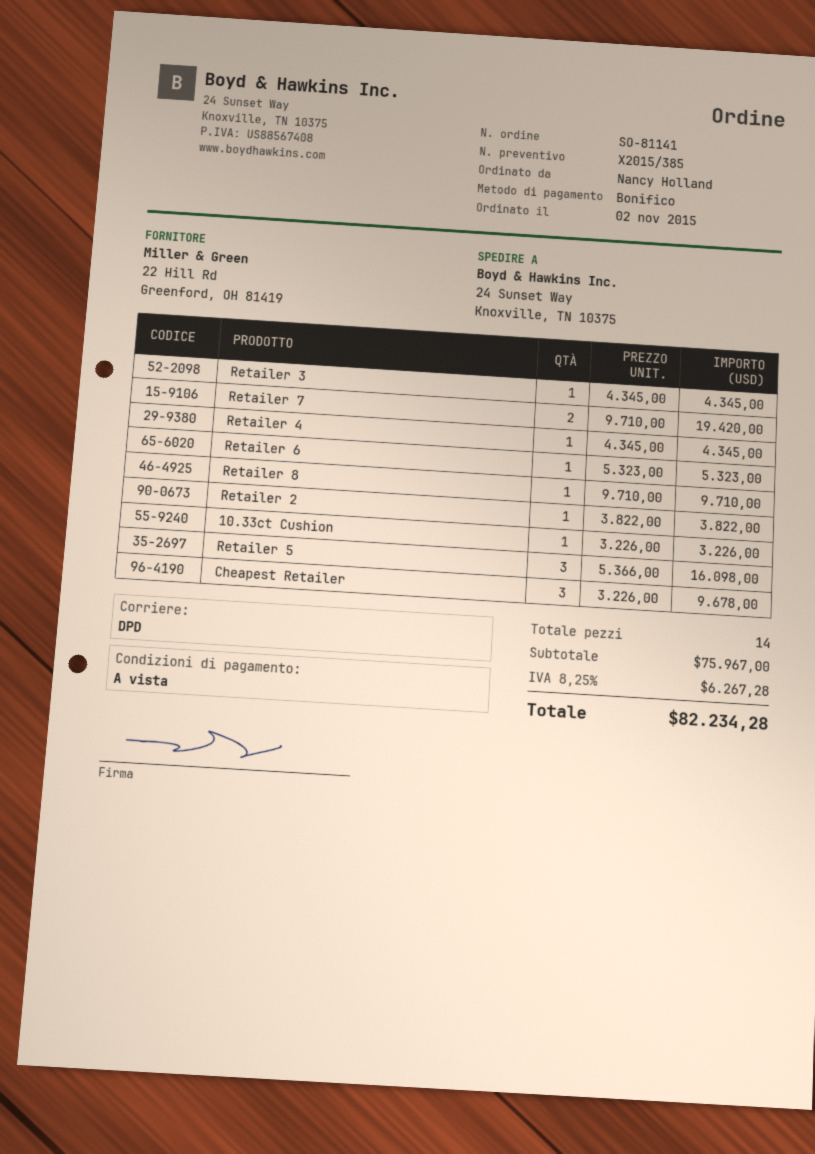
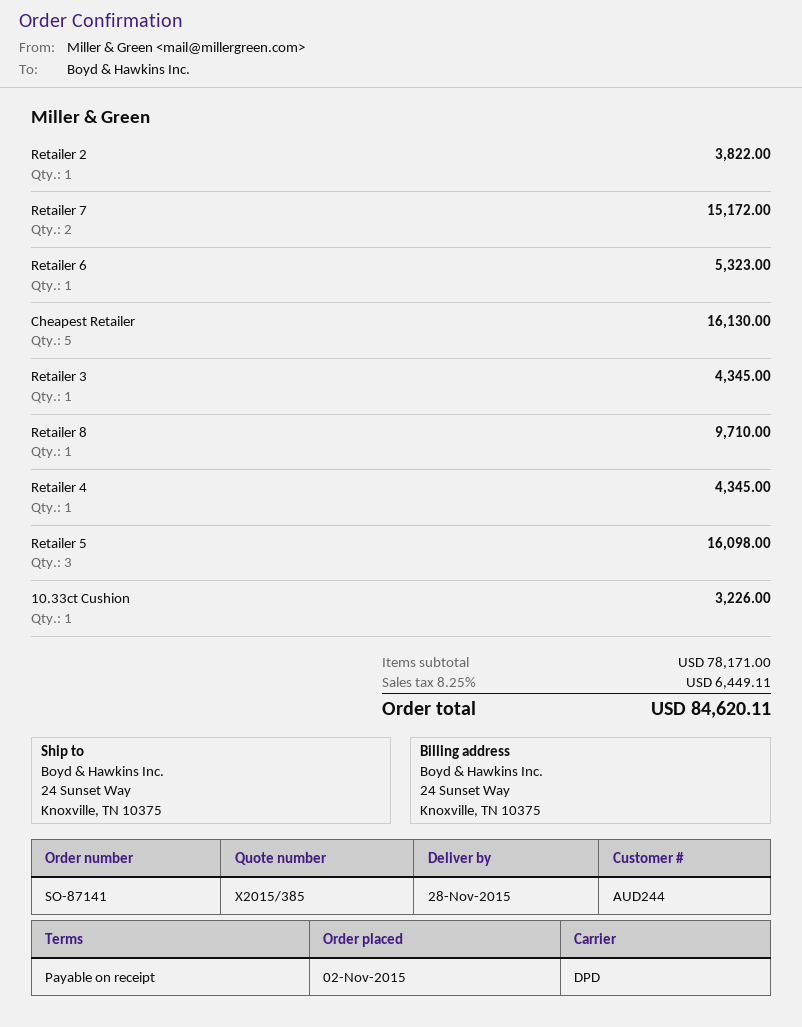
order number: SO-81141 -> SO-87141
Retailer 7: 2 for 19420.00 -> 2 for 15172.00
Cheapest Retailer: 3 for 9678.00 -> 5 for 16130.00
subtotal: 75967.00 -> 78171.00
tax: 8.25% = 6267.28 -> 8.25% = 6449.11
total: 82234.28 -> 84620.11

